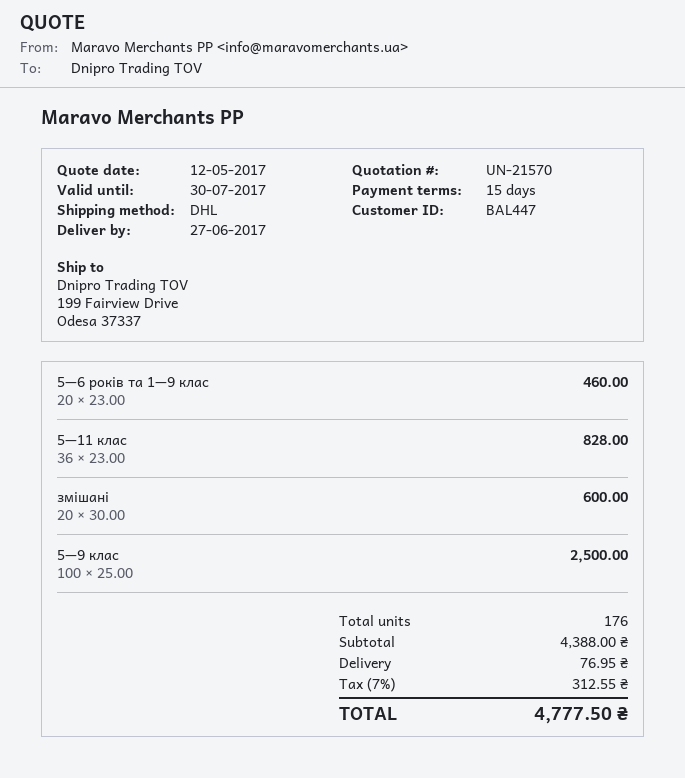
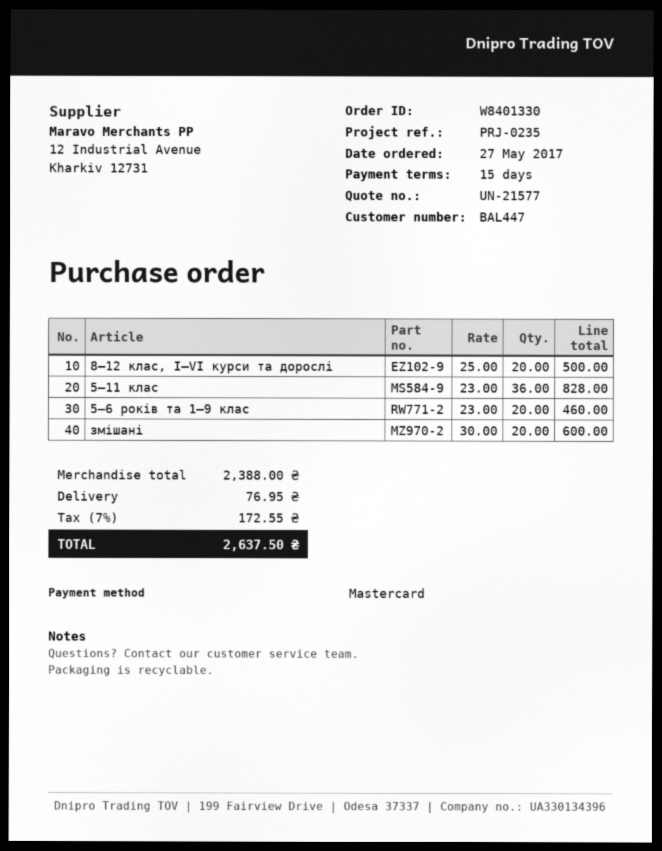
quote number: UN-21570 -> UN-21577
5—9 клас: 100 x 25.00 = 2500.00 -> none
8—12 клас, I—VI курси та дорослі: none -> 20 x 25.00 = 500.00
subtotal: 4388.00 -> 2388.00
tax: 7% = 312.55 -> 7% = 172.55
total: 4777.50 -> 2637.50

